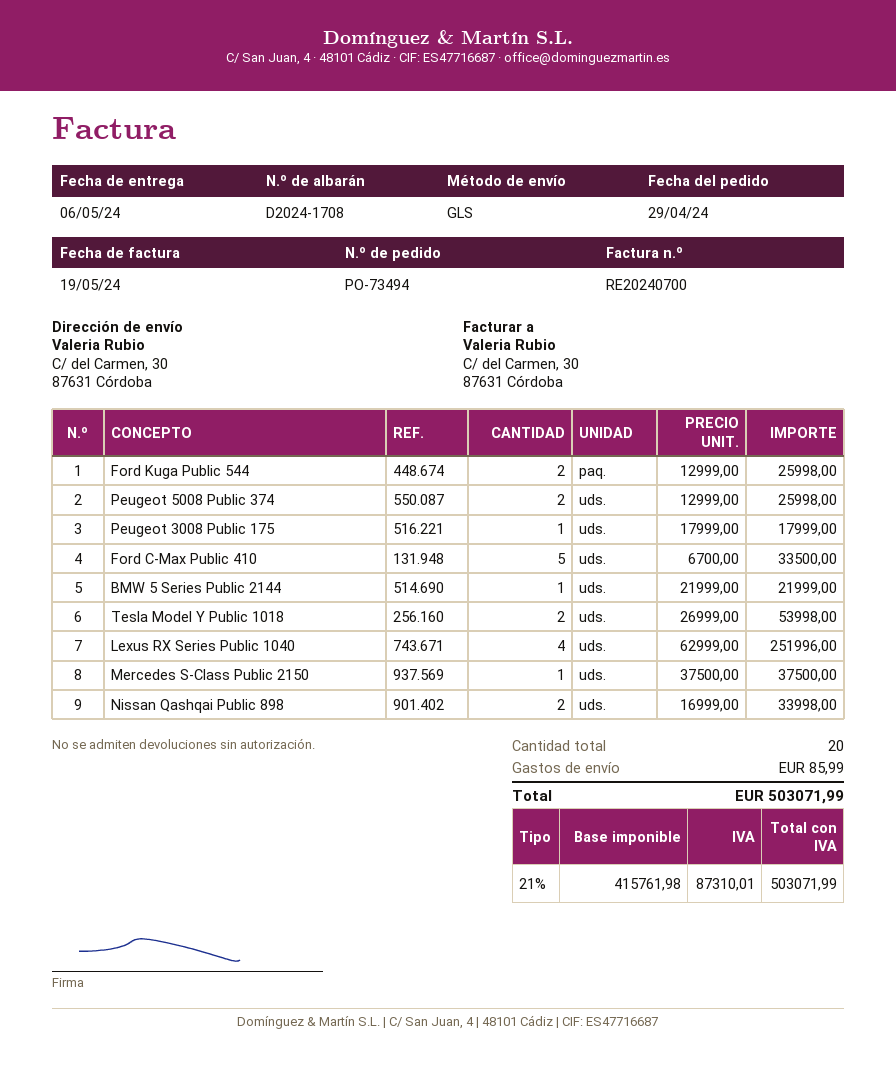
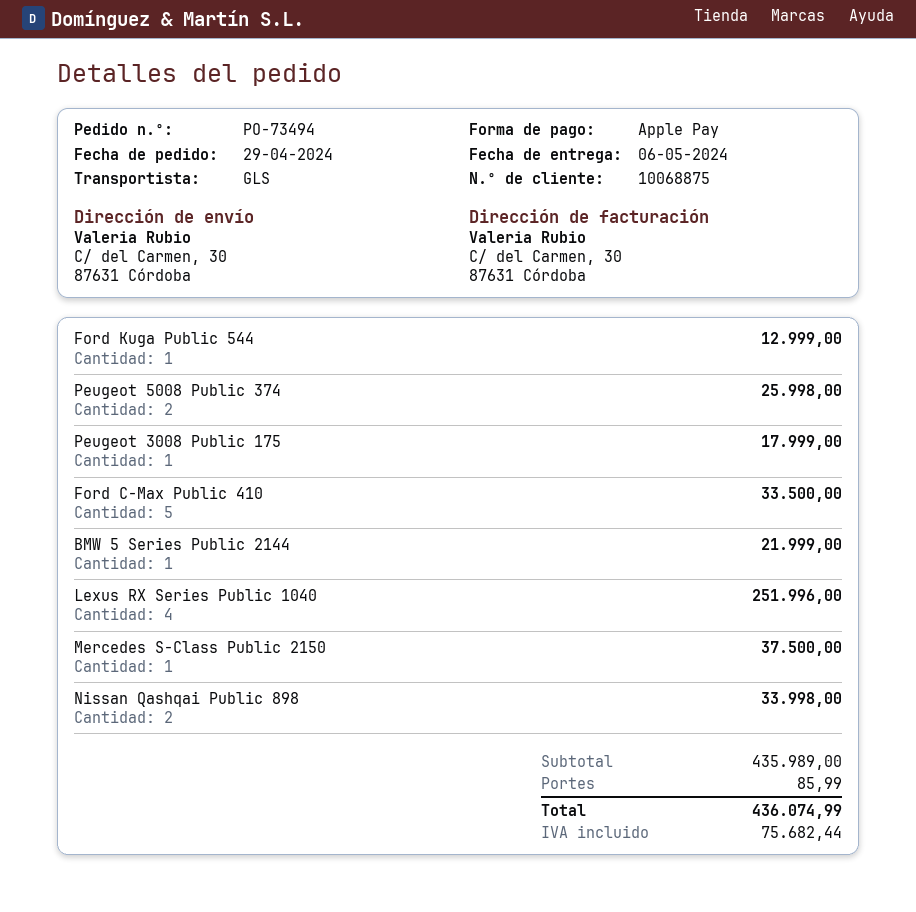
Ford Kuga Public 544: 2 for 25998.00 -> 1 for 12999.00
Tesla Model Y Public 1018: 2 for 53998.00 -> none
tax: 87310.01 -> 75682.44
total: 503071.99 -> 436074.99

